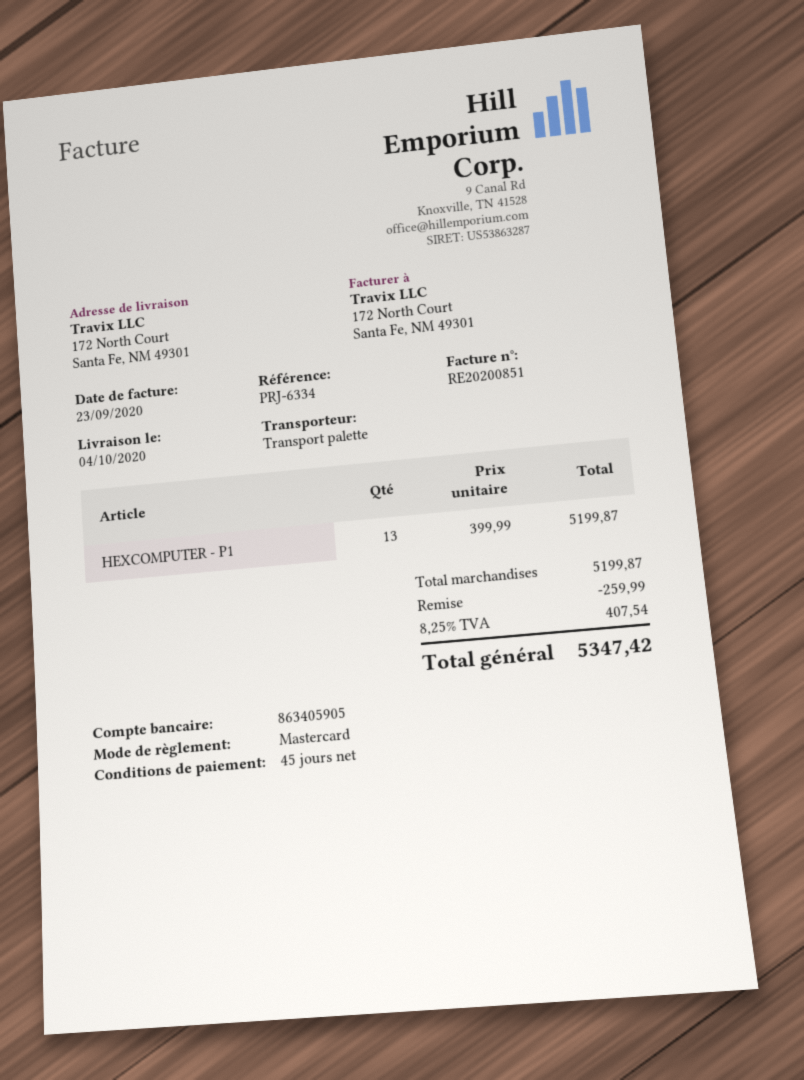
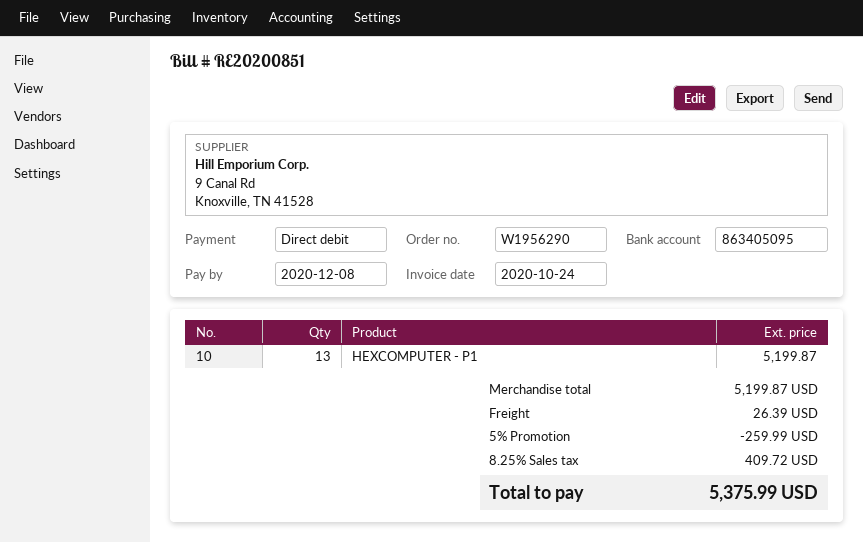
invoice date: 2020-09-23 -> 2020-10-24
payment method: Mastercard -> direct debit
bank account: 863405905 -> 863405095
shipping: none -> 26.39
tax: 8.25% = 407.54 -> 8.25% = 409.72
total: 5347.42 -> 5375.99

